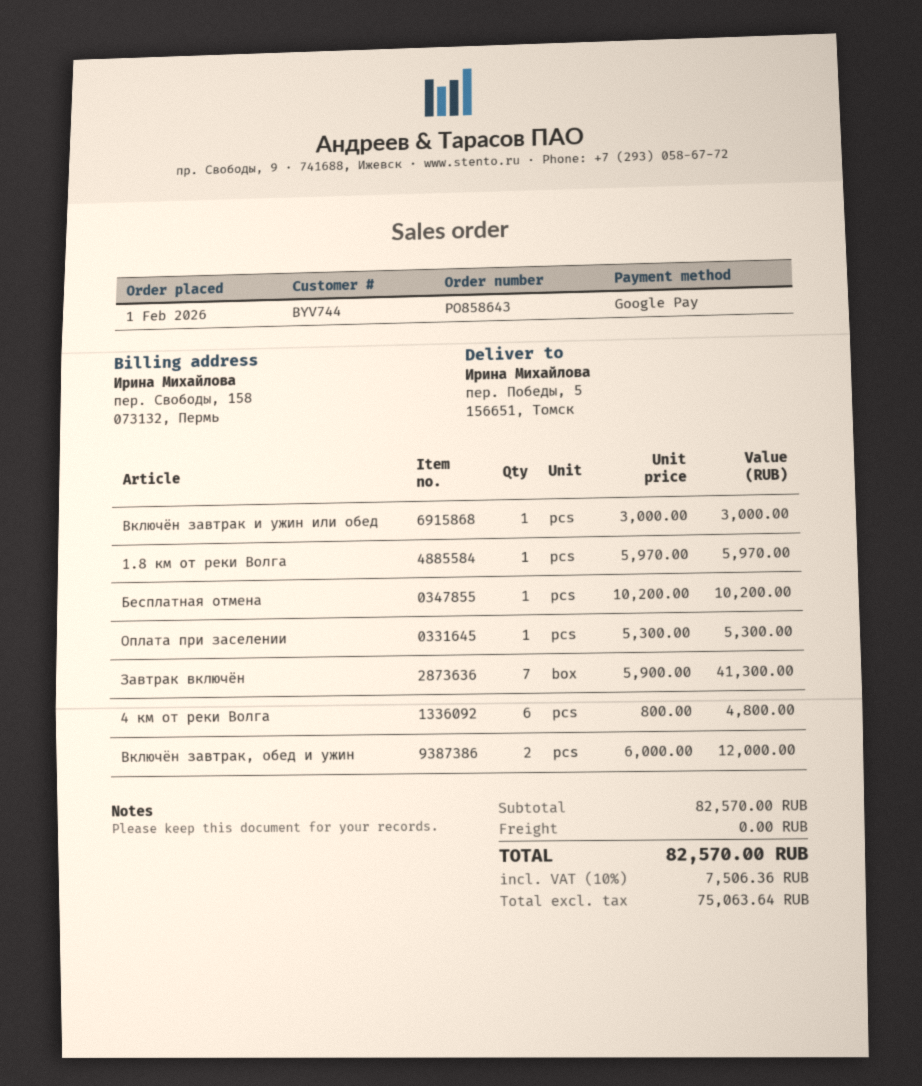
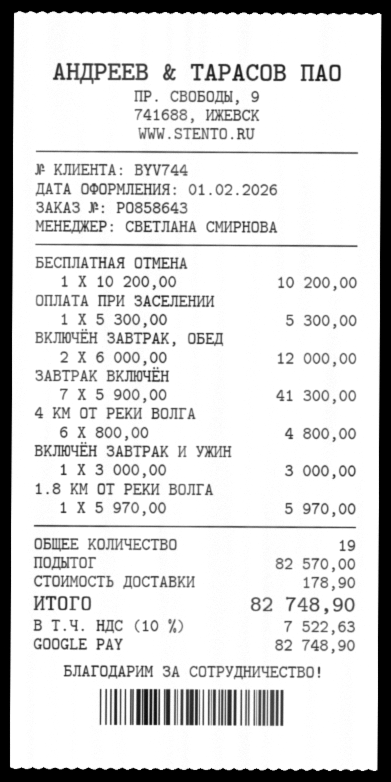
shipping: 0.00 -> 178.90
tax: 10% = 7506.36 -> 10% = 7522.63
total: 82570.00 -> 82748.90

